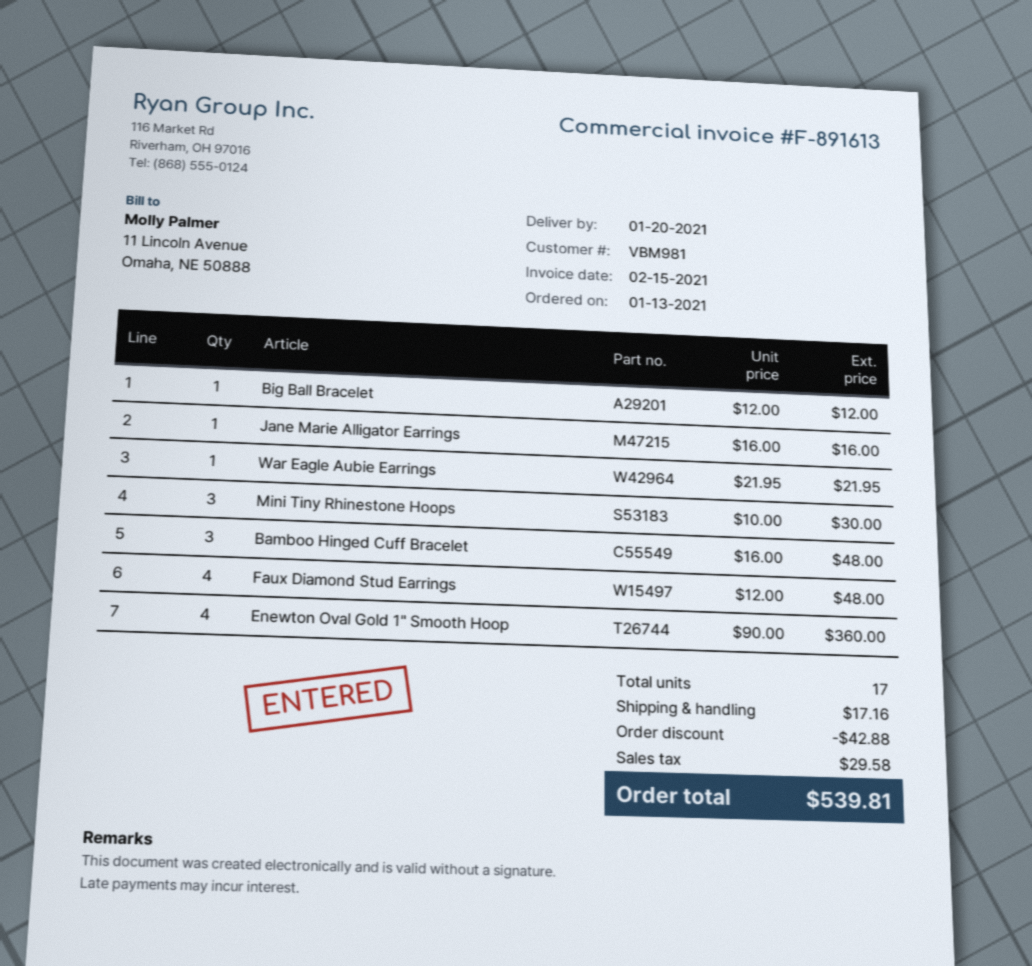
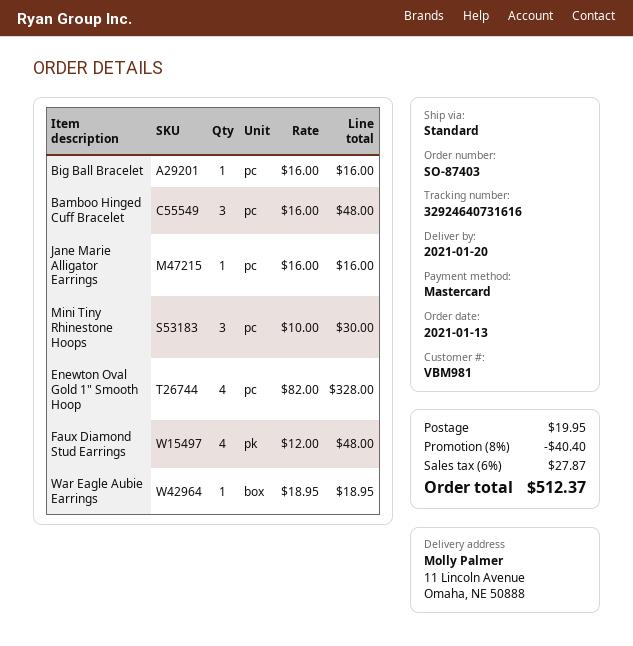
Big Ball Bracelet: 1 x 12.00 = 12.00 -> 1 x 16.00 = 16.00
War Eagle Aubie Earrings: 1 x 21.95 = 21.95 -> 1 x 18.95 = 18.95
Enewton Oval Gold 1" Smooth Hoop: 4 x 90.00 = 360.00 -> 4 x 82.00 = 328.00
discount: 42.88 -> 40.40
shipping: 17.16 -> 19.95
tax: 29.58 -> 27.87
total: 539.81 -> 512.37

